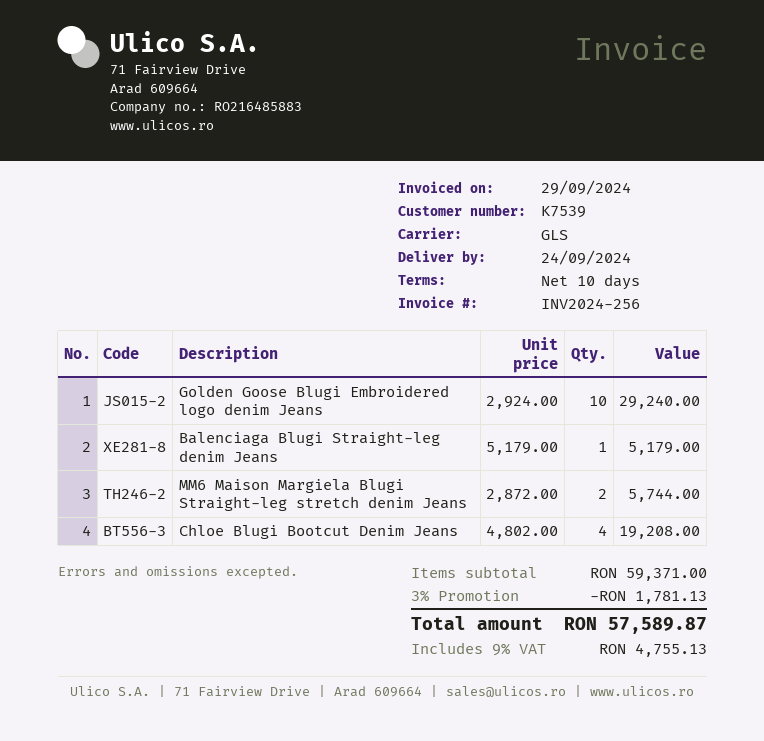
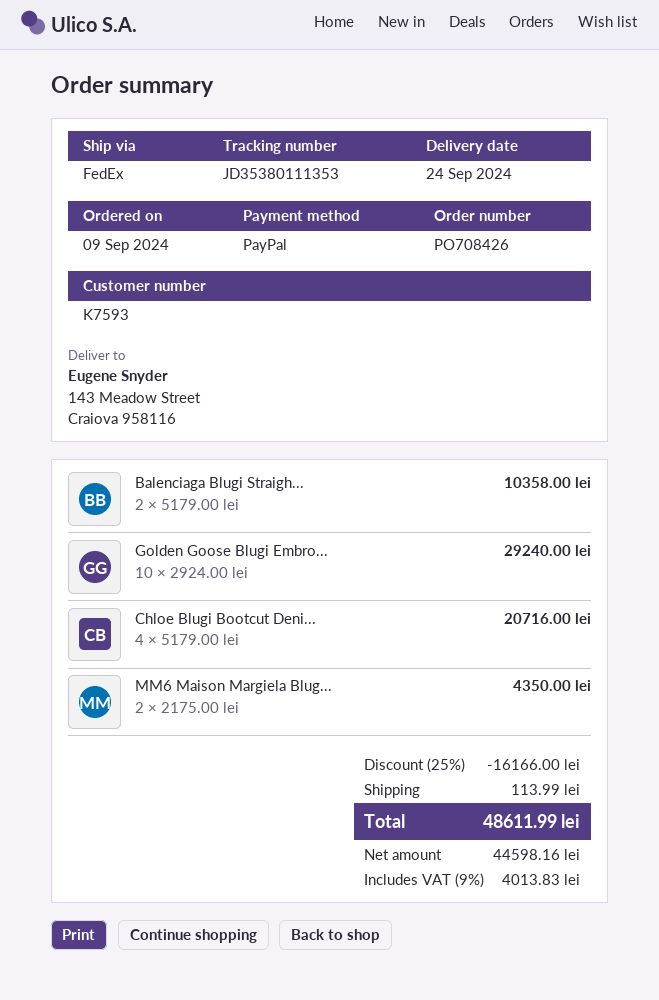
customer number: K7539 -> K7593
shipping method: GLS -> FedEx
Balenciaga Blugi Straight-leg denim Jeans: 1 x 5179.00 = 5179.00 -> 2 x 5179.00 = 10358.00
MM6 Maison Margiela Blugi Straight-leg stretch denim Jeans: 2 x 2872.00 = 5744.00 -> 2 x 2175.00 = 4350.00
Chloe Blugi Bootcut Denim Jeans: 4 x 4802.00 = 19208.00 -> 4 x 5179.00 = 20716.00
discount: 3% = 1781.13 -> 25% = 16166.00
shipping: none -> 113.99
tax: 9% = 4755.13 -> 9% = 4013.83
total: 57589.87 -> 48611.99

